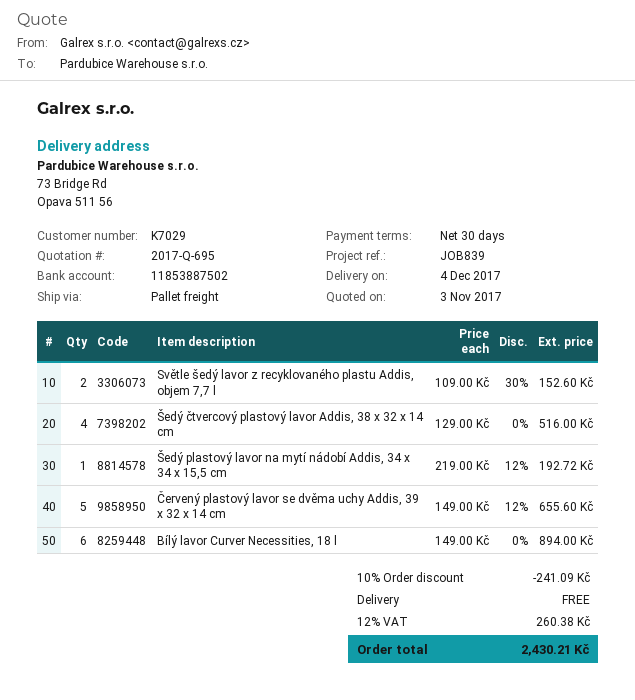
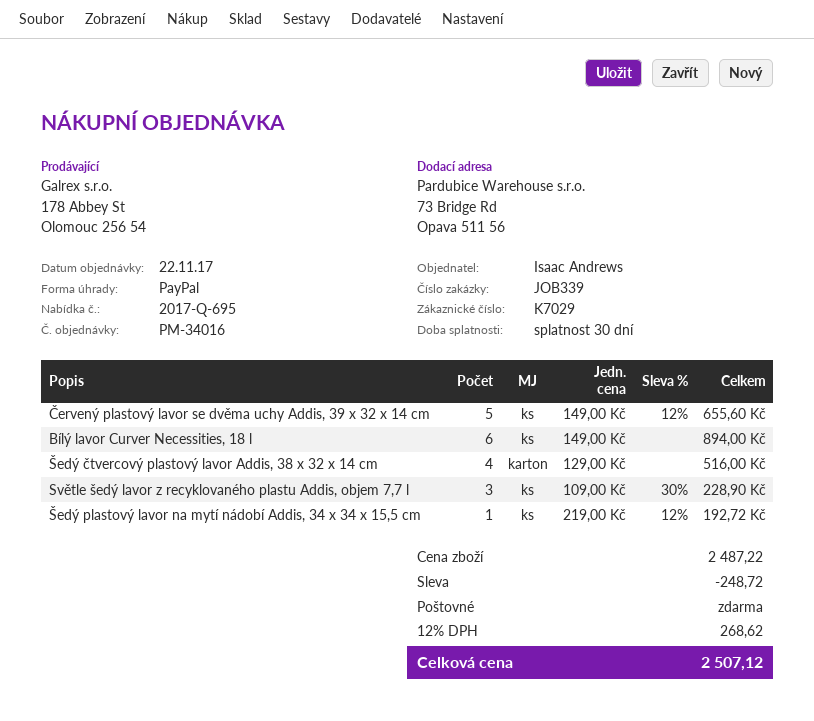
reference: JOB839 -> JOB339
Světle šedý lavor z recyklovaného plastu Addis, objem 7,7 l: 2 x 109.00 - 30% = 152.60 -> 3 x 109.00 - 30% = 228.90
discount: 241.09 -> 248.72
tax: 12% = 260.38 -> 12% = 268.62
total: 2430.21 -> 2507.12

